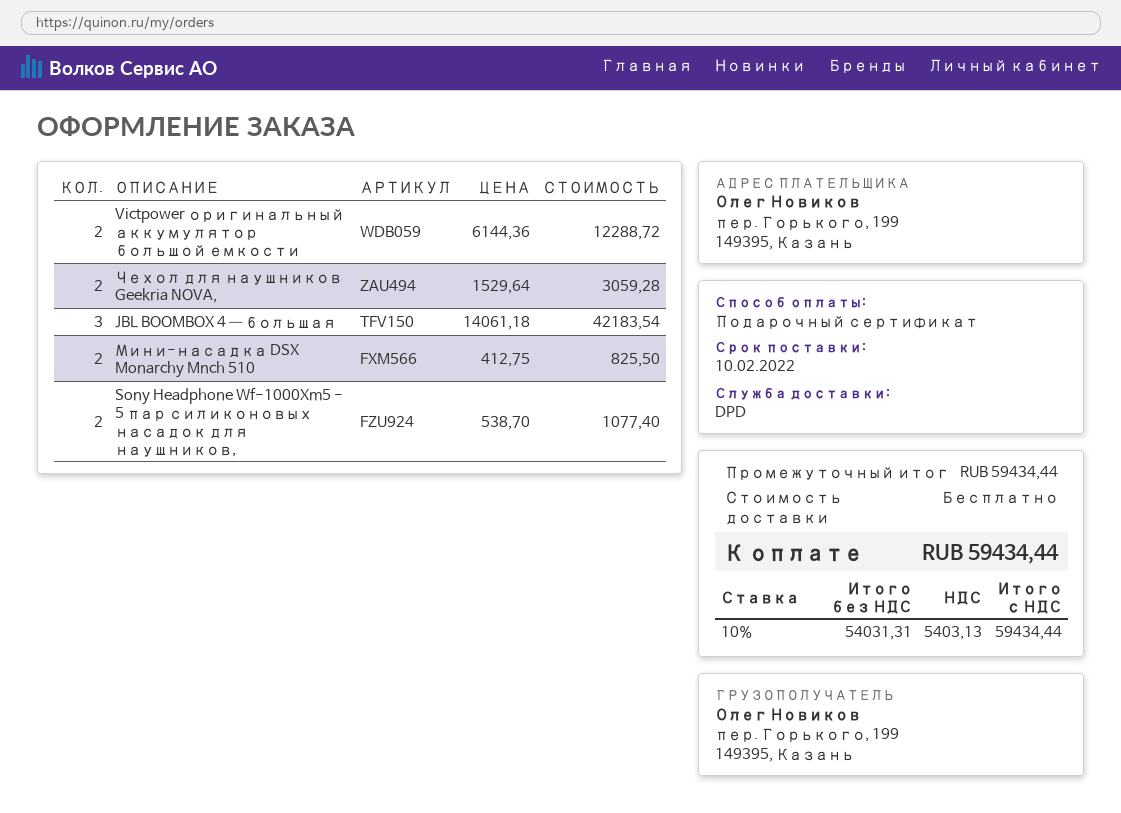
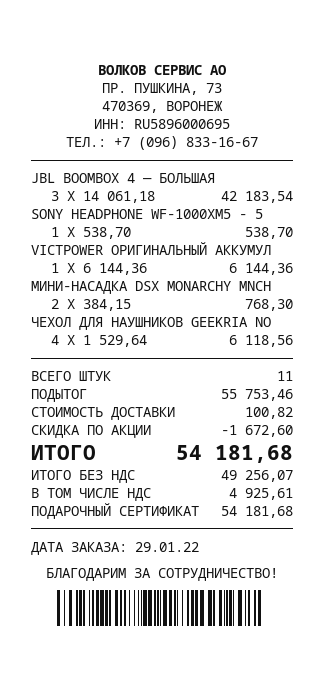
Victpower оригинальный аккумулятор большой емкости: 2 x 6144.36 = 12288.72 -> 1 x 6144.36 = 6144.36
Чехол для наушников Geekria NOVA,: 2 x 1529.64 = 3059.28 -> 4 x 1529.64 = 6118.56
Мини-насадка DSX Monarchy Mnch 510: 2 x 412.75 = 825.50 -> 2 x 384.15 = 768.30
Sony Headphone Wf-1000Xm5 - 5 пар силиконовых насадок для наушников,: 2 x 538.70 = 1077.40 -> 1 x 538.70 = 538.70
subtotal: 59434.44 -> 55753.46
discount: none -> 1672.60
shipping: 0.00 -> 100.82
net: 54031.31 -> 49256.07
tax: 5403.13 -> 4925.61
total: 59434.44 -> 54181.68

